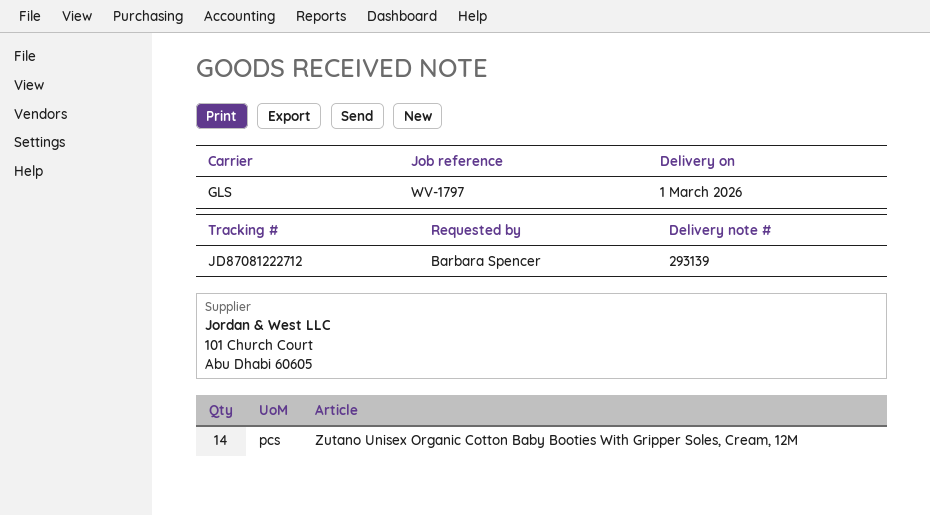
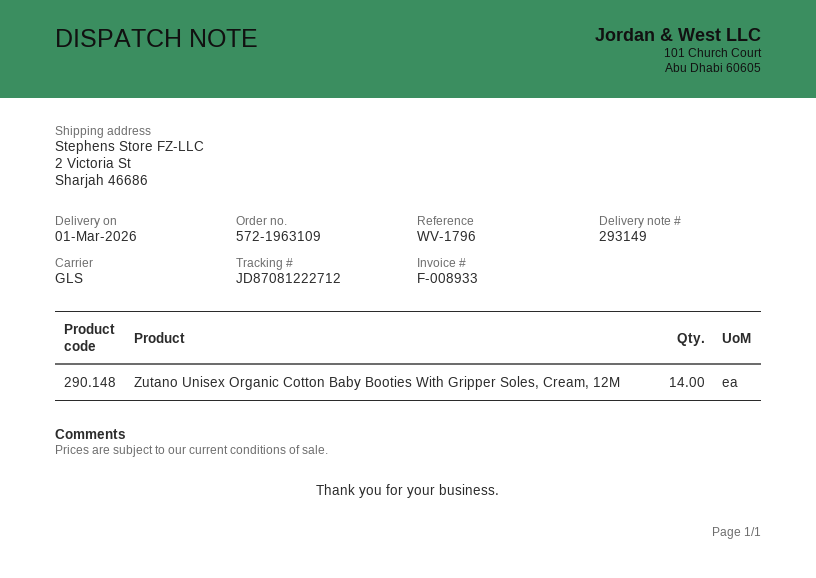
delivery note number: 293139 -> 293149
reference: WV-1797 -> WV-1796

